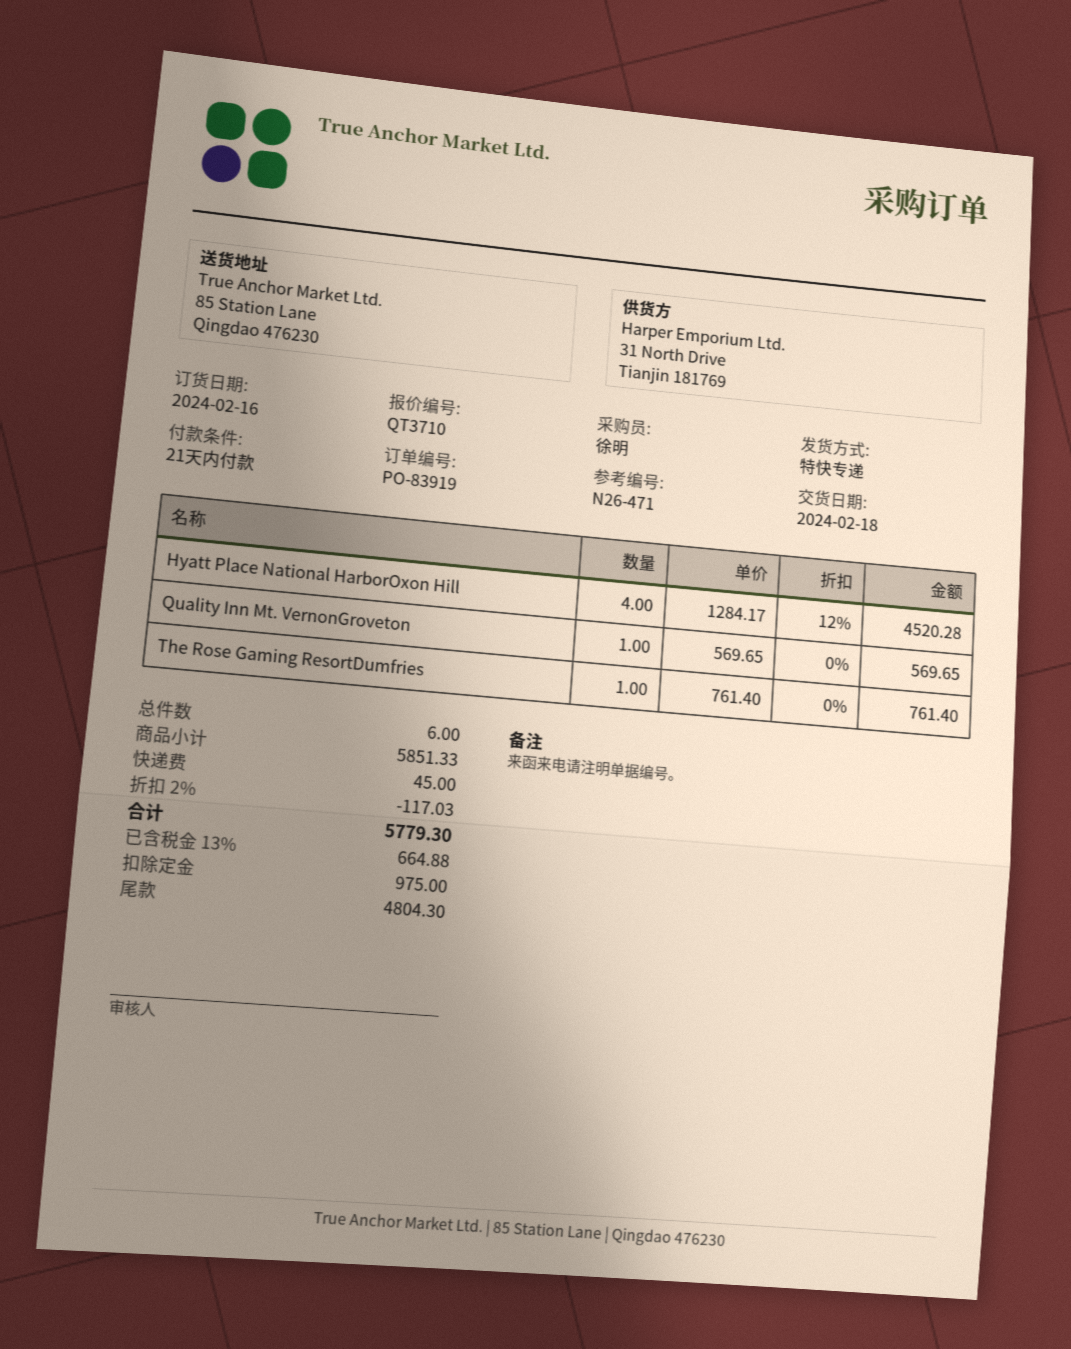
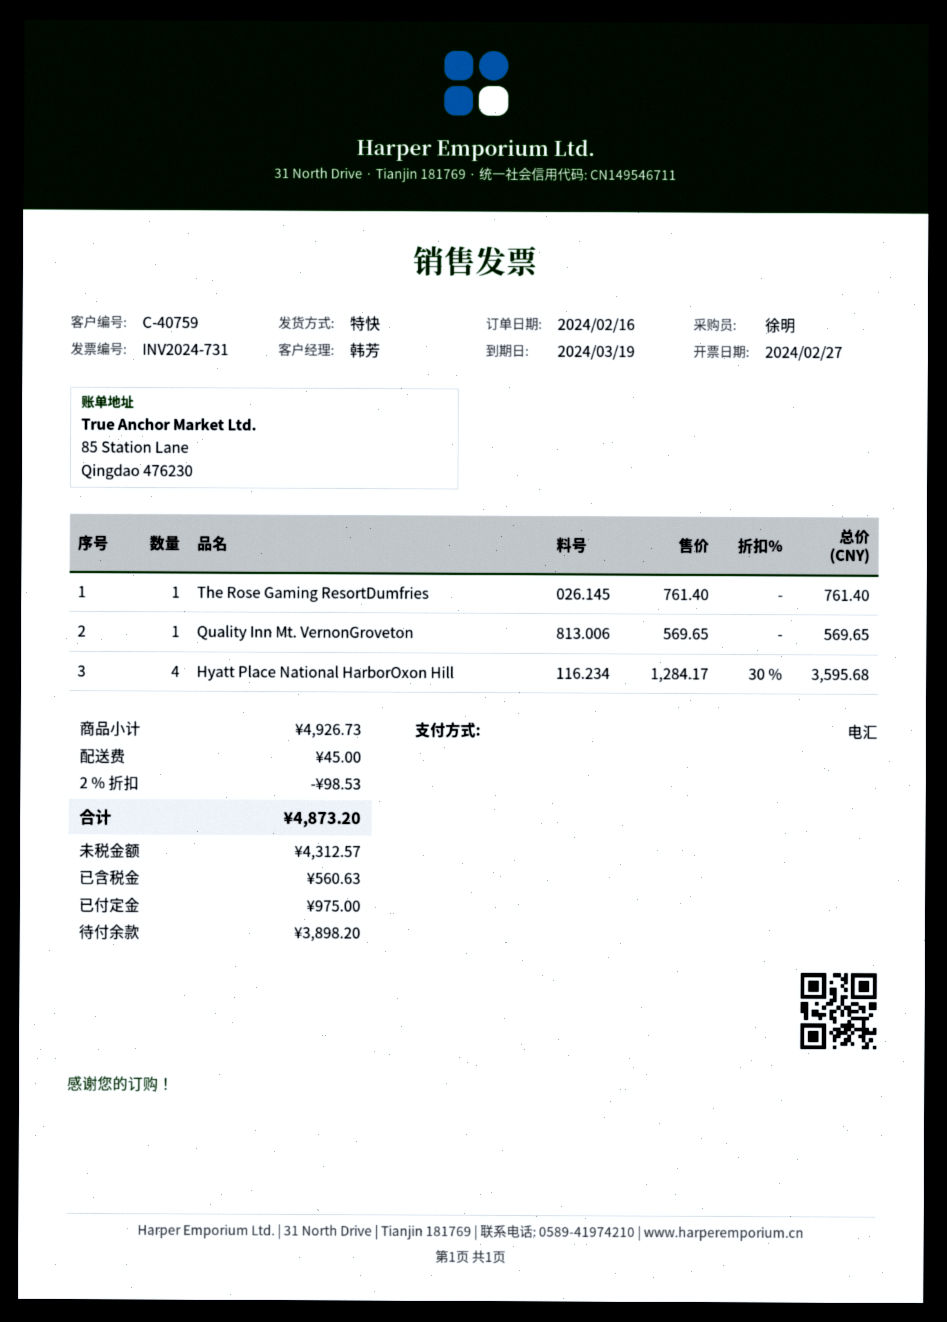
Hyatt Place National HarborOxon Hill: 4 x 1284.17 - 12% = 4520.28 -> 4 x 1284.17 - 30% = 3595.68
subtotal: 5851.33 -> 4926.73
discount: 2% = 117.03 -> 2% = 98.53
tax: 664.88 -> 560.63
total: 5779.30 -> 4873.20
balance: 4804.30 -> 3898.20

